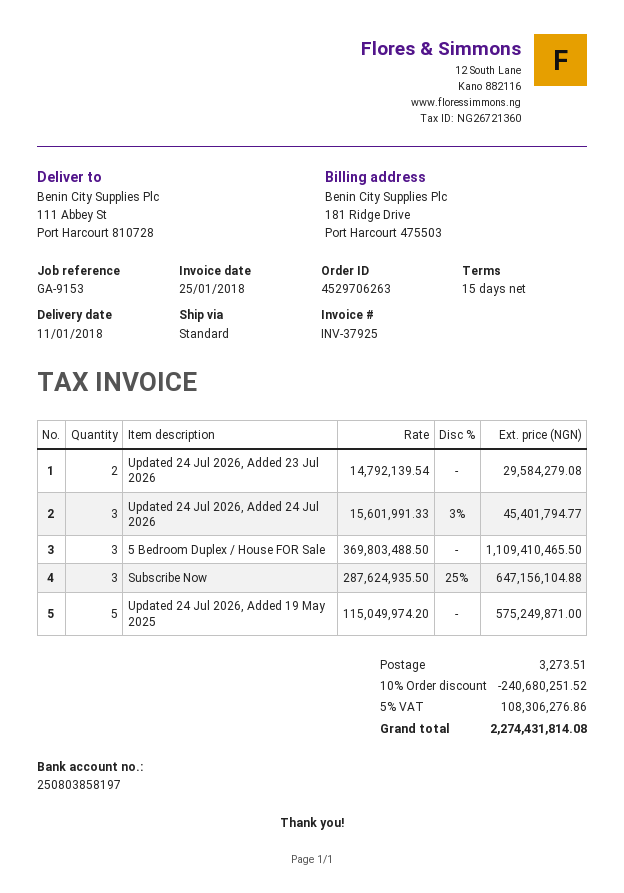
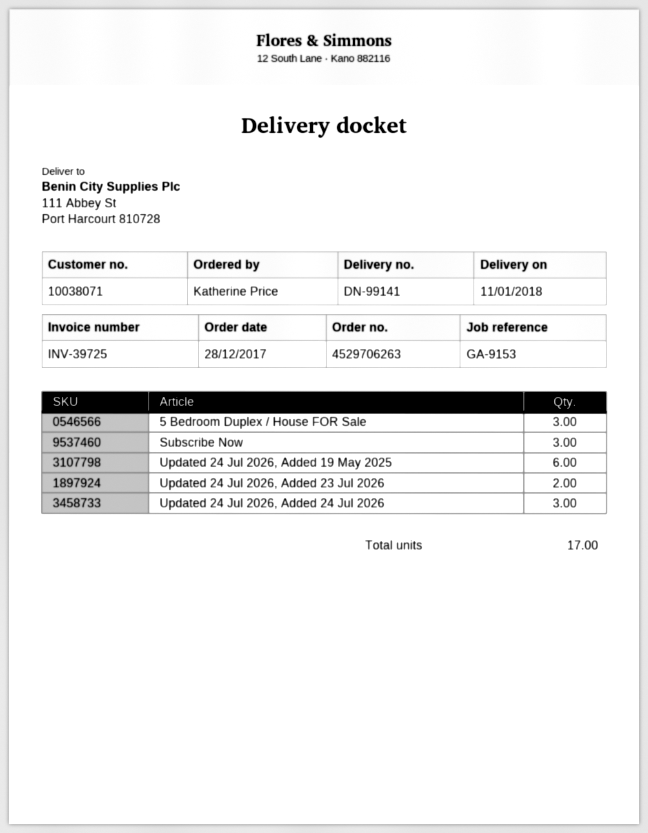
invoice number: INV-37925 -> INV-39725
Updated 24 Jul 2026, Added 19 May 2025: 5 -> 6

